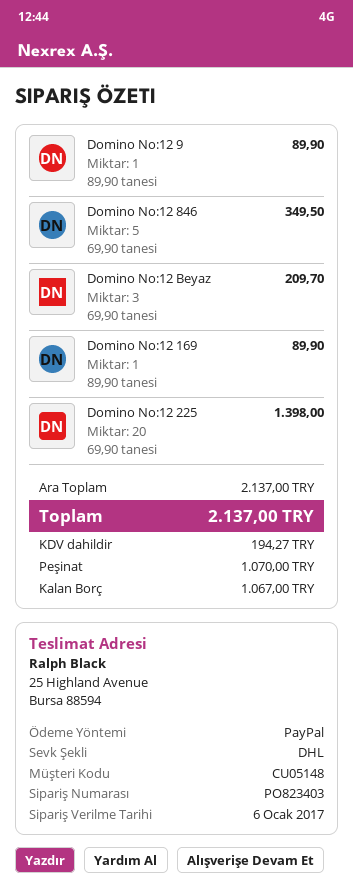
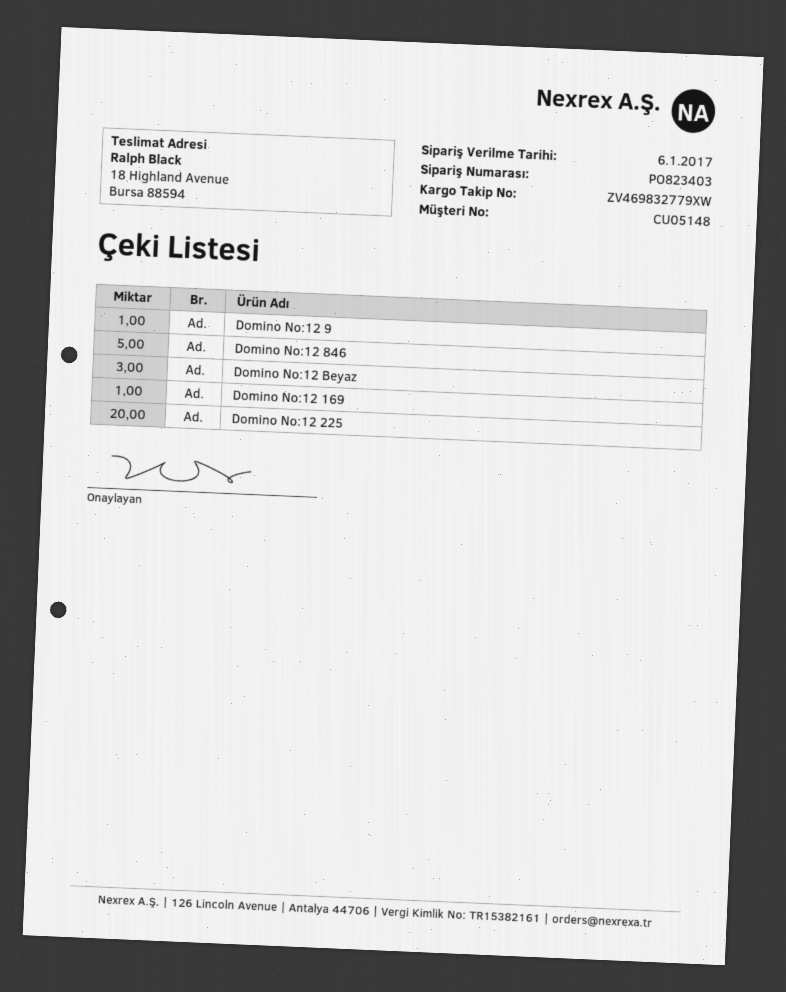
ship to: 25 Highland Avenue, Bursa 88594 -> 18 Highland Avenue, Bursa 88594

